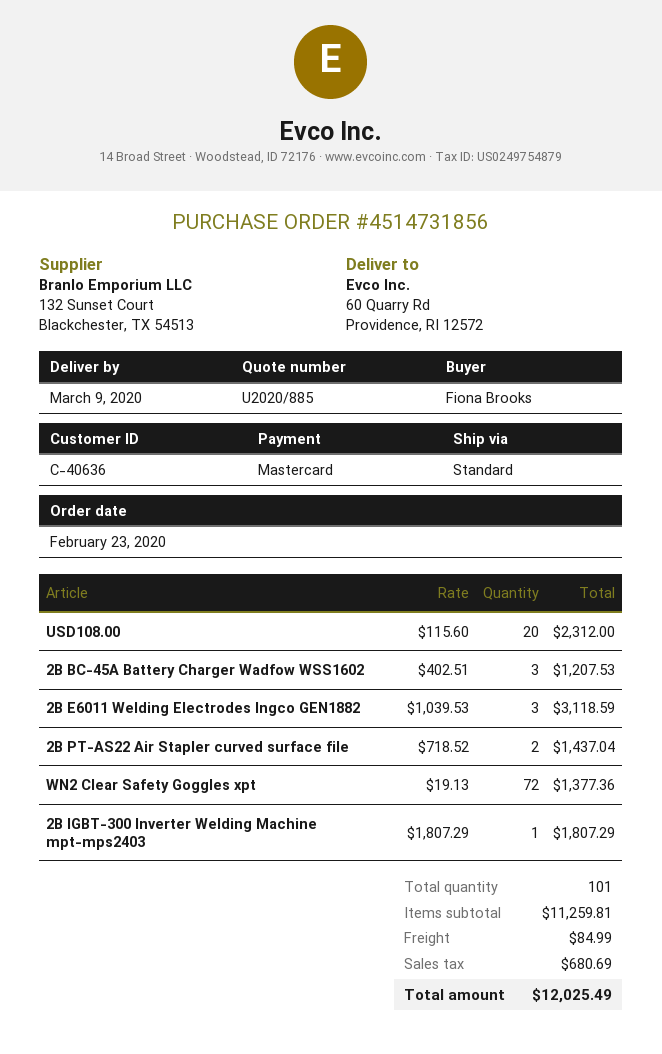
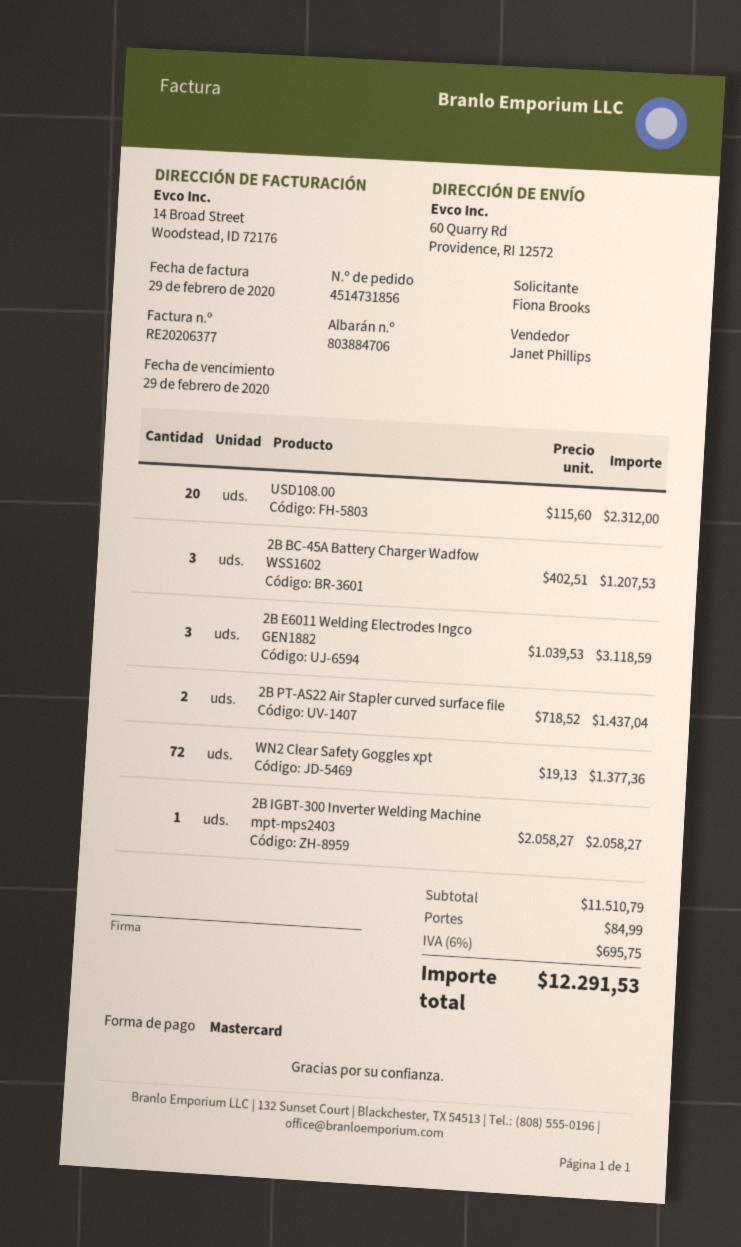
2B IGBT-300 Inverter Welding Machine mpt-mps2403: 1 x 1807.29 = 1807.29 -> 1 x 2058.27 = 2058.27
subtotal: 11259.81 -> 11510.79
tax: 680.69 -> 695.75
total: 12025.49 -> 12291.53

